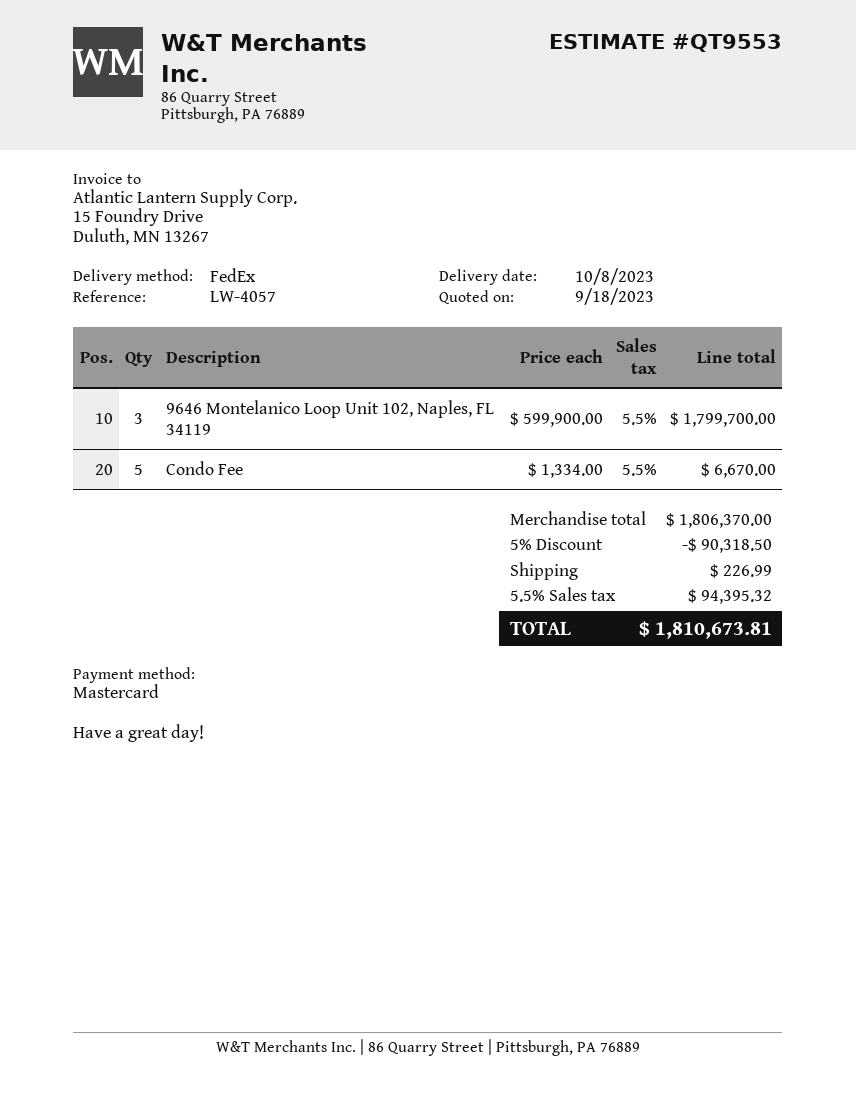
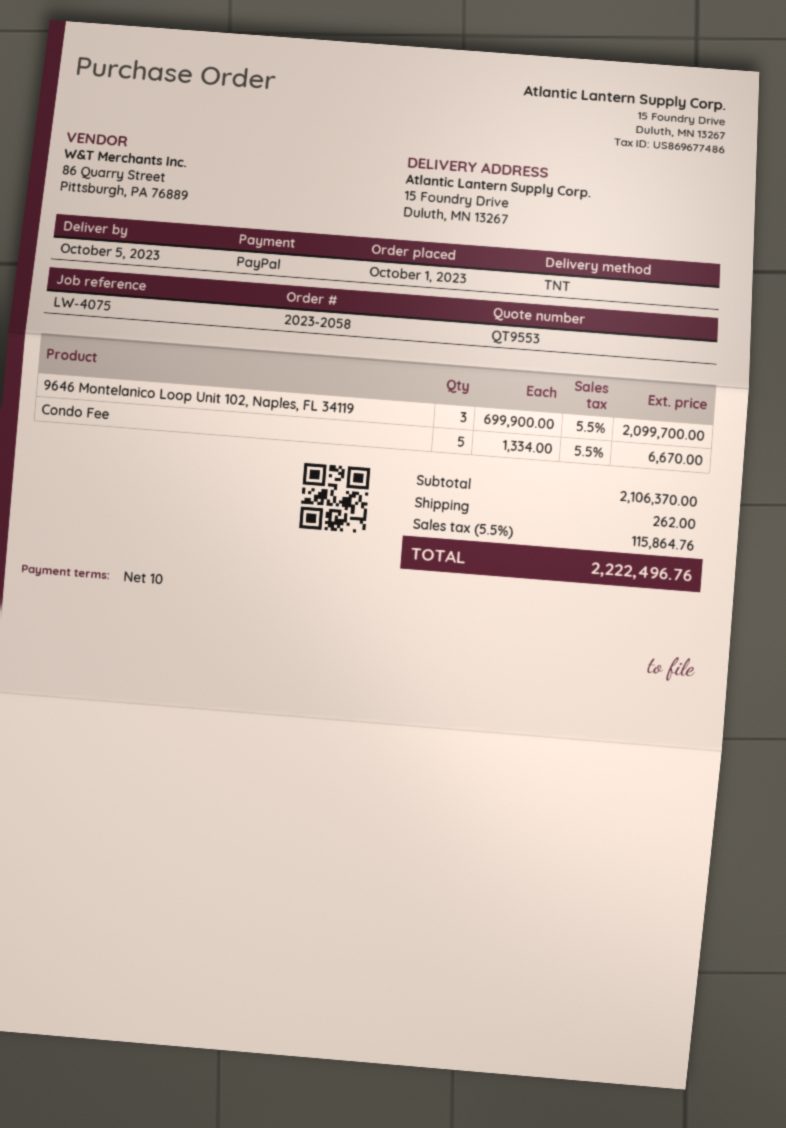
delivery date: 2023-10-08 -> 2023-10-05
reference: LW-4057 -> LW-4075
payment method: Mastercard -> PayPal
shipping method: FedEx -> TNT
9646 Montelanico Loop Unit 102, Naples, FL 34119: 3 x 599900.00 = 1799700.00 -> 3 x 699900.00 = 2099700.00
subtotal: 1806370.00 -> 2106370.00
discount: 5% = 90318.50 -> none
shipping: 226.99 -> 262.00
tax: 5.5% = 94395.32 -> 5.5% = 115864.76
total: 1810673.81 -> 2222496.76

